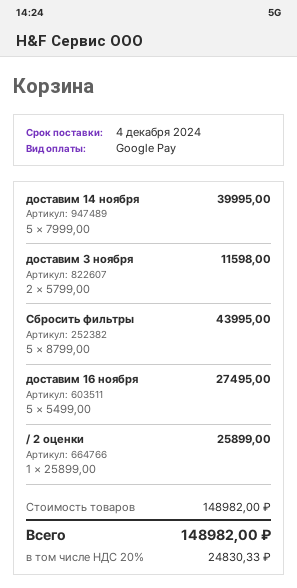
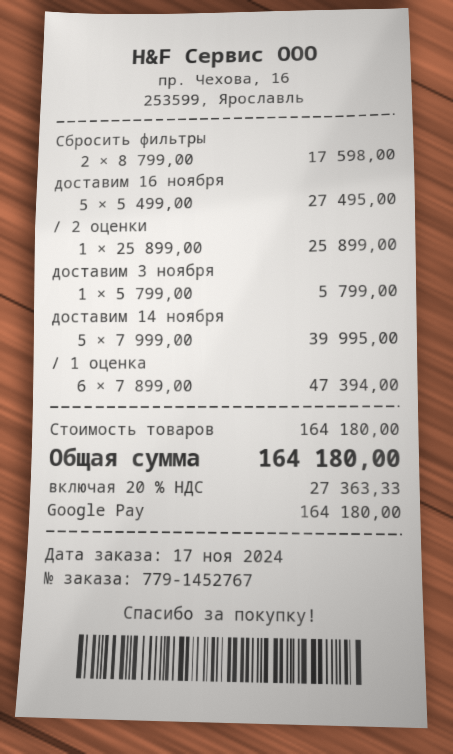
доставим 3 ноября: 2 x 5799.00 = 11598.00 -> 1 x 5799.00 = 5799.00
Сбросить фильтры: 5 x 8799.00 = 43995.00 -> 2 x 8799.00 = 17598.00
/ 1 оценка: none -> 6 x 7899.00 = 47394.00
subtotal: 148982.00 -> 164180.00
tax: 20% = 24830.33 -> 20% = 27363.33
total: 148982.00 -> 164180.00

